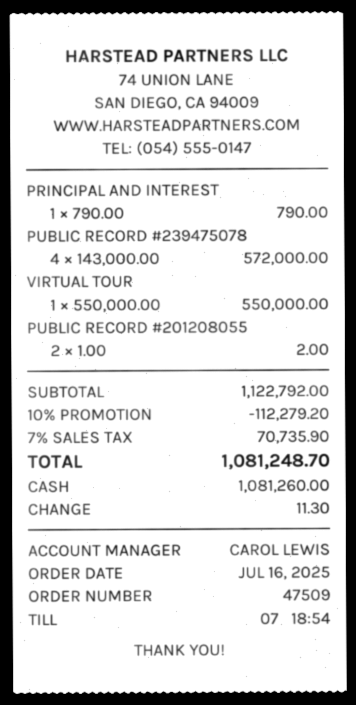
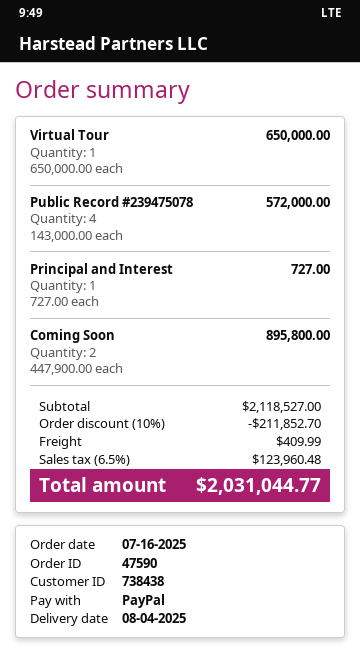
order number: 47509 -> 47590
payment method: cash -> PayPal
PRINCIPAL AND INTEREST: 1 x 790.00 = 790.00 -> 1 x 727.00 = 727.00
VIRTUAL TOUR: 1 x 550000.00 = 550000.00 -> 1 x 650000.00 = 650000.00
PUBLIC RECORD #201208055: 2 x 1.00 = 2.00 -> none
Coming Soon: none -> 2 x 447900.00 = 895800.00
subtotal: 1122792.00 -> 2118527.00
discount: 10% = 112279.20 -> 10% = 211852.70
shipping: none -> 409.99
tax: 7% = 70735.90 -> 6.5% = 123960.48
total: 1081248.70 -> 2031044.77

